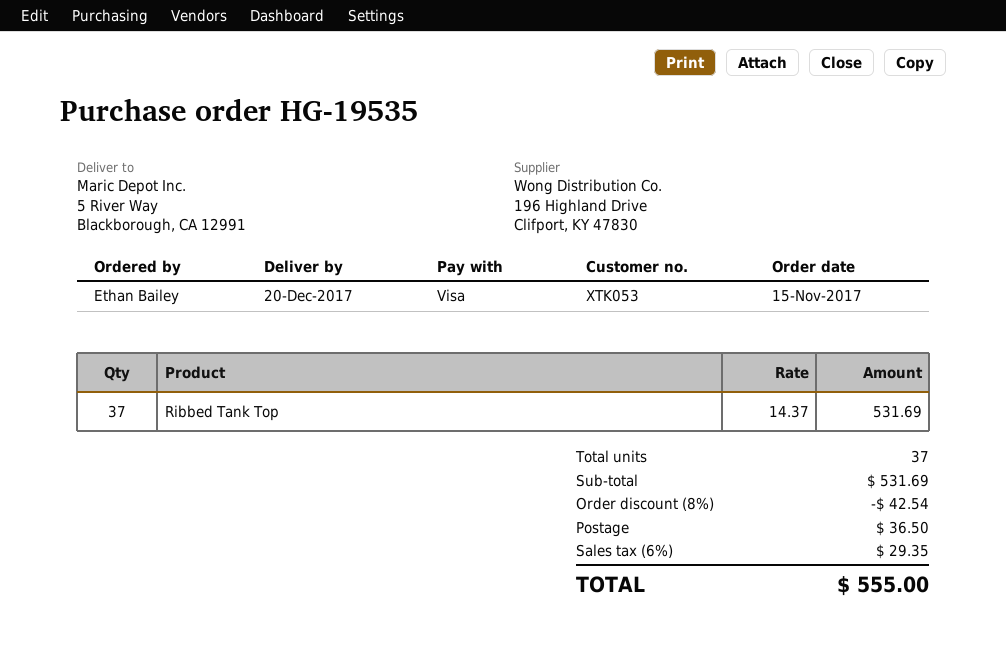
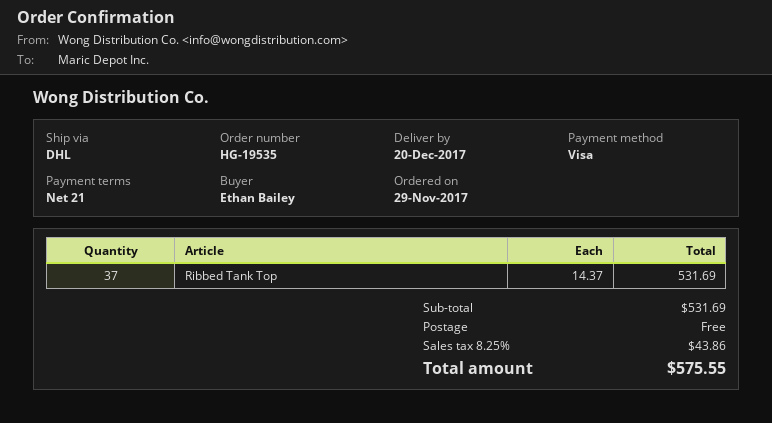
order date: 2017-11-15 -> 2017-11-29
discount: 8% = 42.54 -> none
shipping: 36.50 -> 0.00
tax: 6% = 29.35 -> 8.25% = 43.86
total: 555.00 -> 575.55

